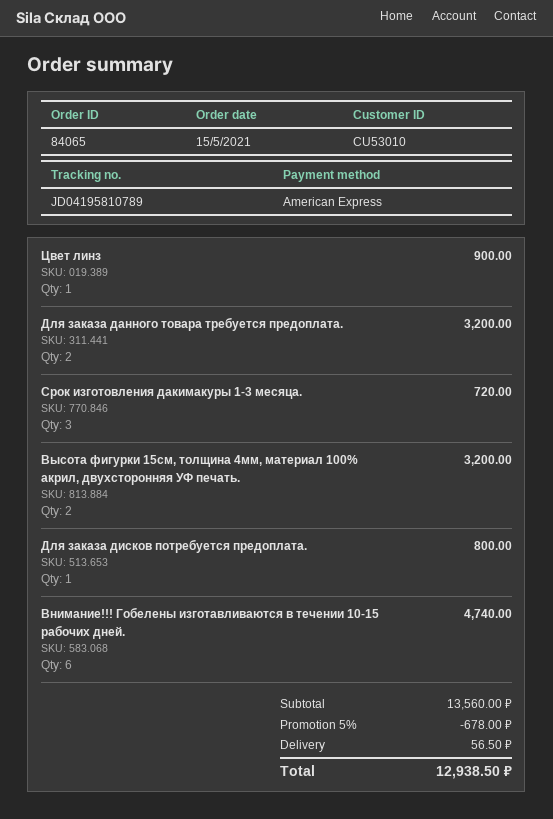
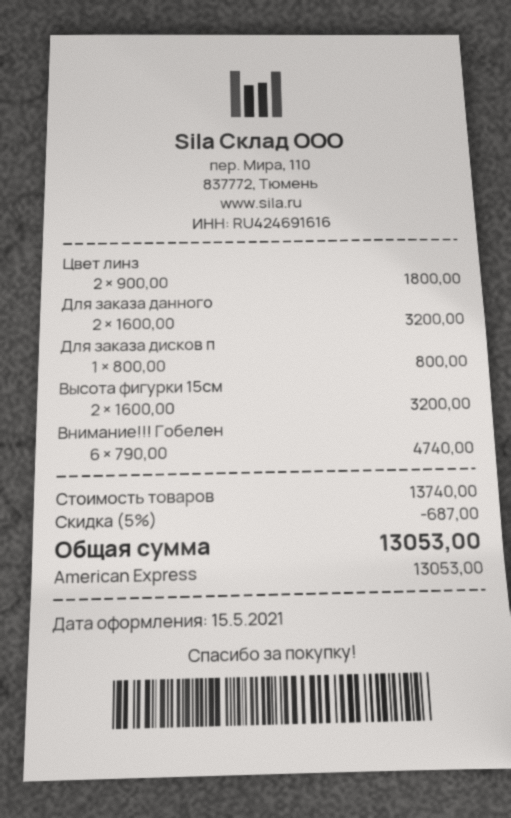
Цвет линз: 1 for 900.00 -> 2 for 1800.00
Срок изготовления дакимакуры 1-3 месяца.: 3 for 720.00 -> none
subtotal: 13560.00 -> 13740.00
discount: 5% = 678.00 -> 5% = 687.00
shipping: 56.50 -> none
total: 12938.50 -> 13053.00

